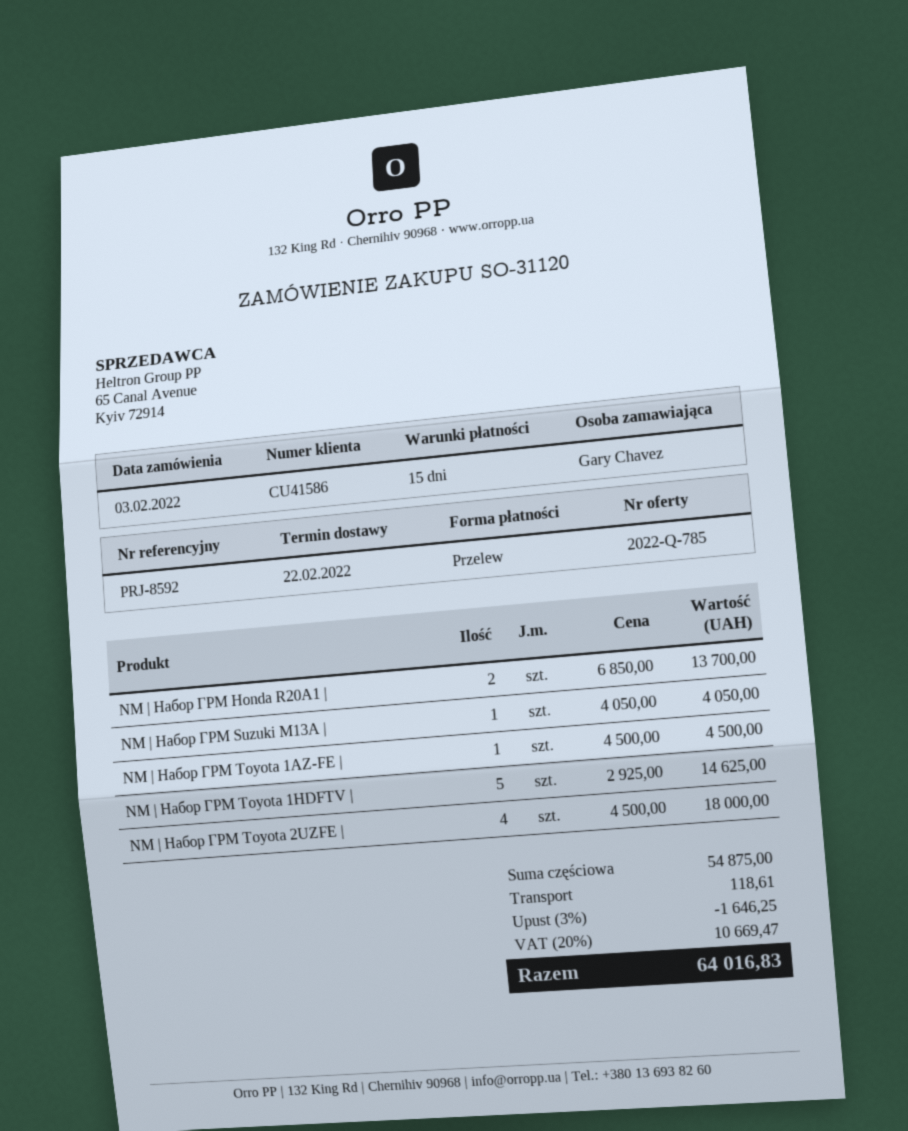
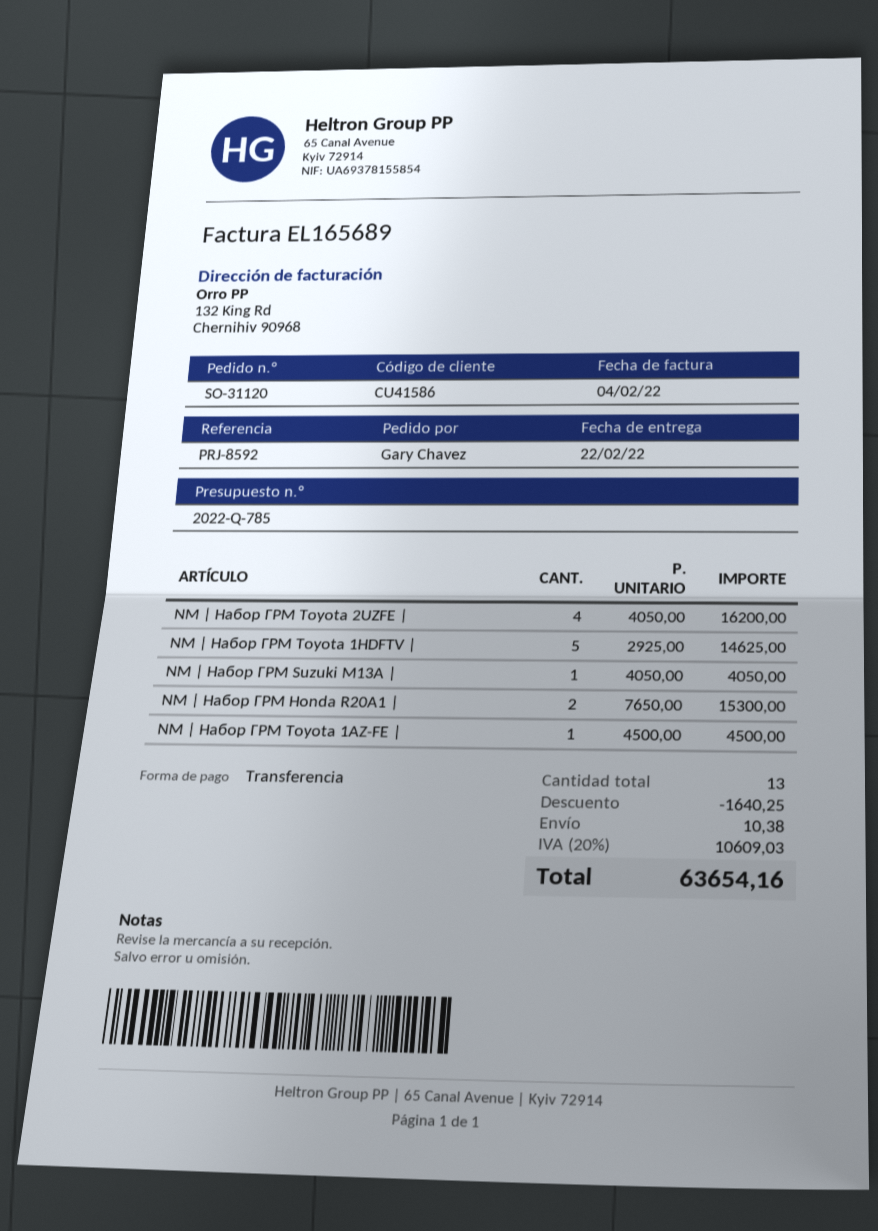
NM | Набор ГРМ Honda R20A1 |: 2 x 6850.00 = 13700.00 -> 2 x 7650.00 = 15300.00
NM | Набор ГРМ Toyota 2UZFE |: 4 x 4500.00 = 18000.00 -> 4 x 4050.00 = 16200.00
discount: 1646.25 -> 1640.25
shipping: 118.61 -> 10.38
tax: 20% = 10669.47 -> 20% = 10609.03
total: 64016.83 -> 63654.16

